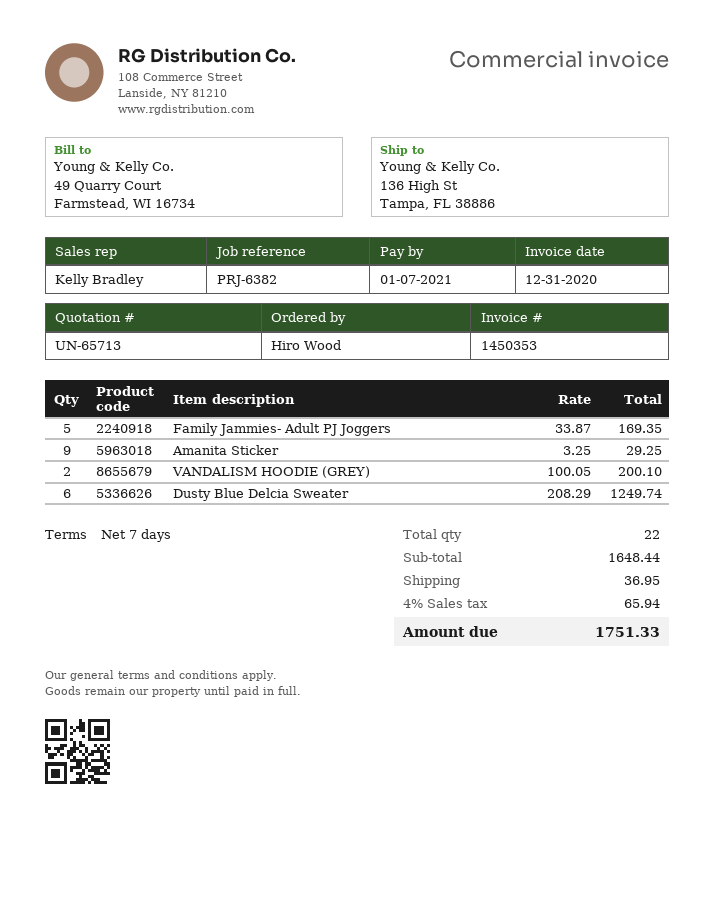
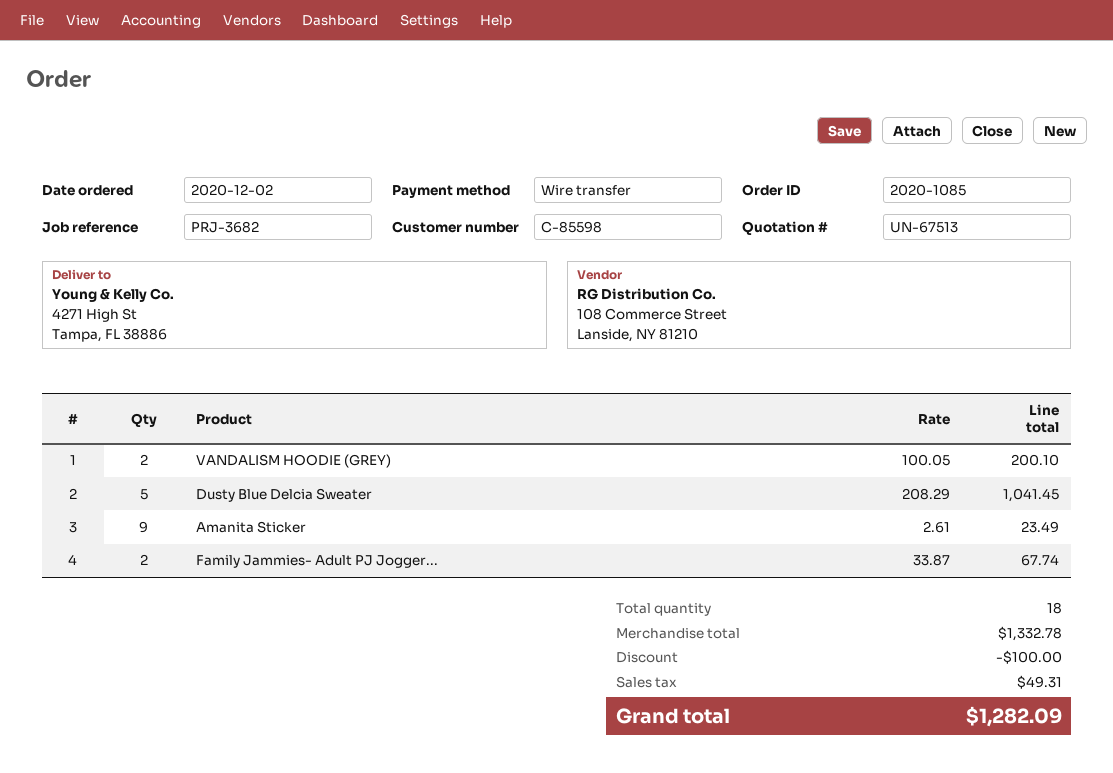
quote number: UN-65713 -> UN-67513
reference: PRJ-6382 -> PRJ-3682
ship to: 136 High St, Tampa, FL 38886 -> 4271 High St, Tampa, FL 38886
Family Jammies- Adult PJ Joggers: 5 x 33.87 = 169.35 -> 2 x 33.87 = 67.74
Amanita Sticker: 9 x 3.25 = 29.25 -> 9 x 2.61 = 23.49
Dusty Blue Delcia Sweater: 6 x 208.29 = 1249.74 -> 5 x 208.29 = 1041.45
total quantity: 22 -> 18
subtotal: 1648.44 -> 1332.78
discount: none -> 100.00
shipping: 36.95 -> none
tax: 65.94 -> 49.31
total: 1751.33 -> 1282.09

